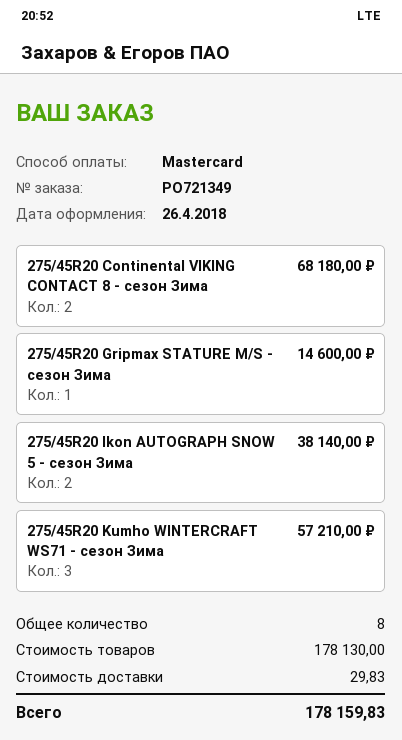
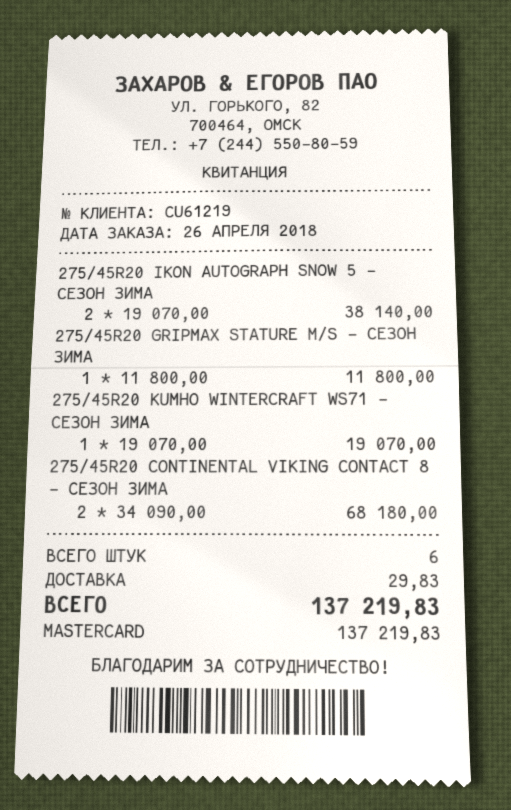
275/45R20 Gripmax STATURE M/S - сезон Зима: 1 for 14600.00 -> 1 for 11800.00
275/45R20 Kumho WINTERCRAFT WS71 - сезон Зима: 3 for 57210.00 -> 1 for 19070.00
total quantity: 8 -> 6
total: 178159.83 -> 137219.83

